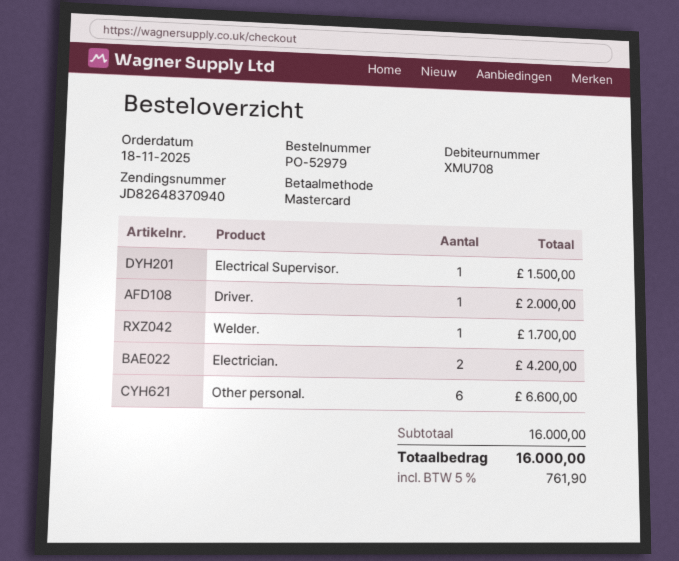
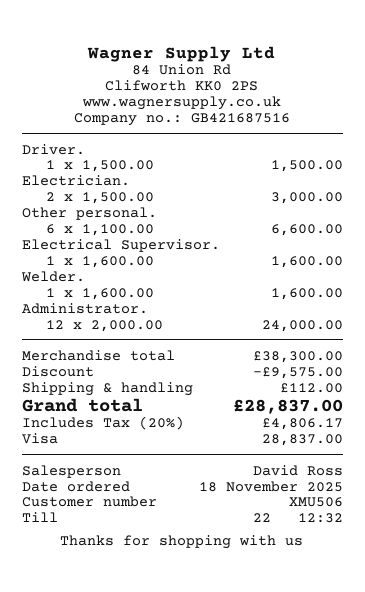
customer number: XMU708 -> XMU506
payment method: Mastercard -> Visa
Electrical Supervisor.: 1 for 1500.00 -> 1 for 1600.00
Driver.: 1 for 2000.00 -> 1 for 1500.00
Welder.: 1 for 1700.00 -> 1 for 1600.00
Electrician.: 2 for 4200.00 -> 2 for 3000.00
Administrator.: none -> 12 for 24000.00
subtotal: 16000.00 -> 38300.00
discount: none -> 9575.00
shipping: none -> 112.00
tax: 5% = 761.90 -> 20% = 4806.17
total: 16000.00 -> 28837.00

